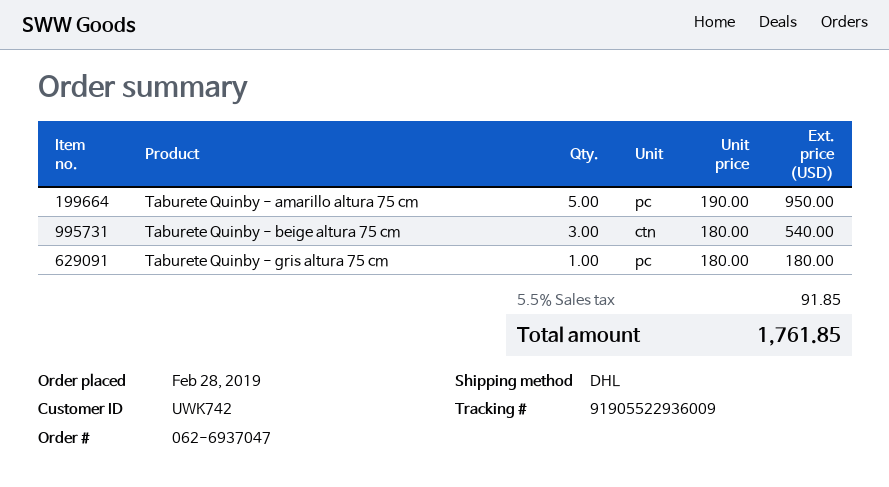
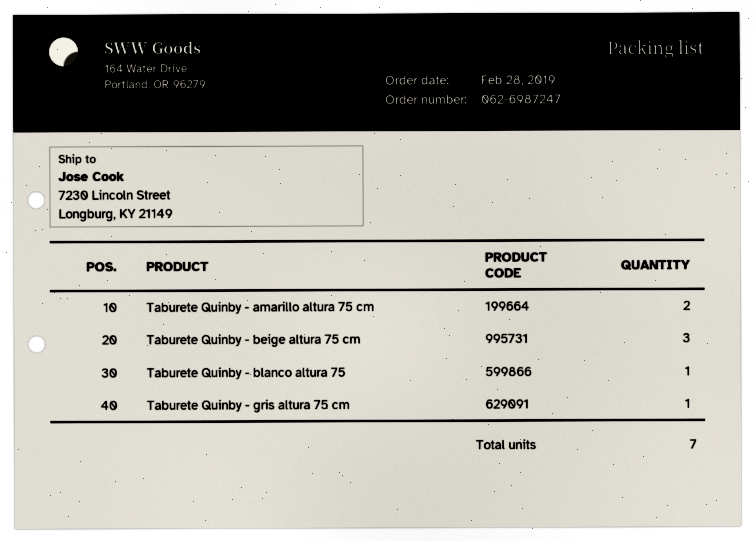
order number: 062-6937047 -> 062-6987247
Taburete Quinby - amarillo altura 75 cm: 5 -> 2
Taburete Quinby - blanco altura 75: none -> 1

